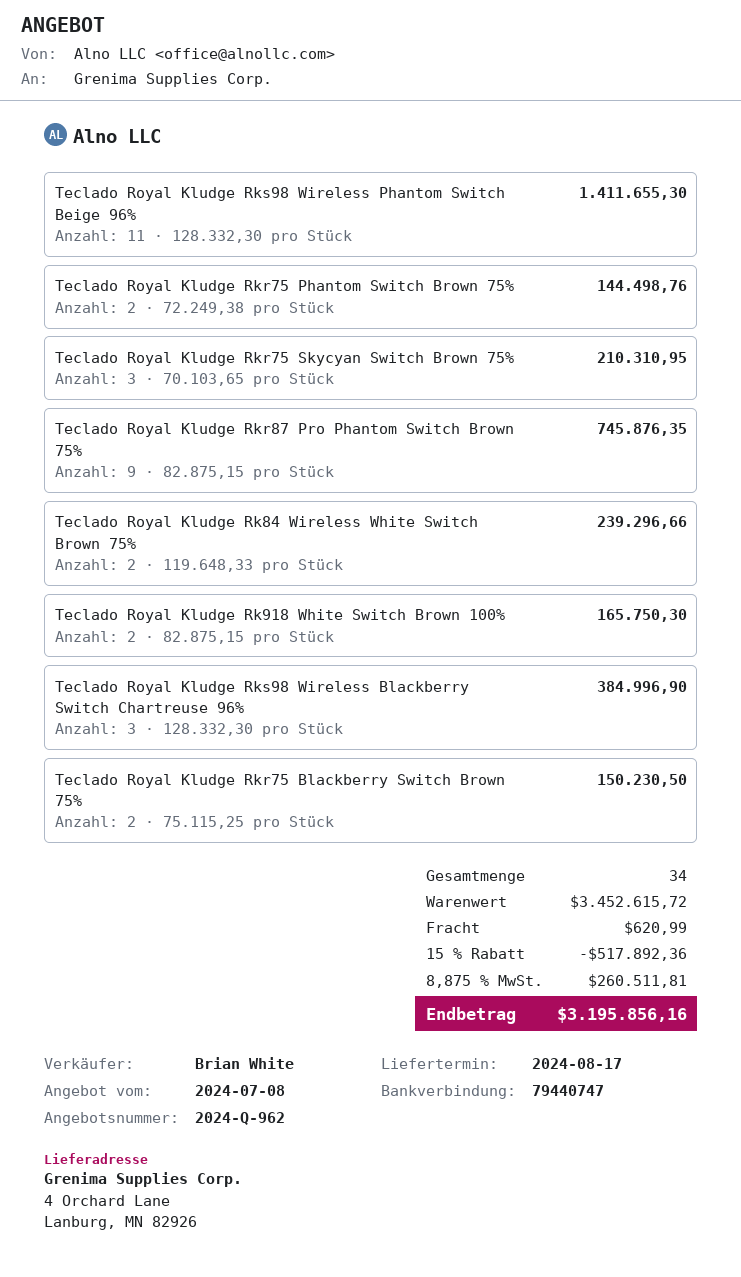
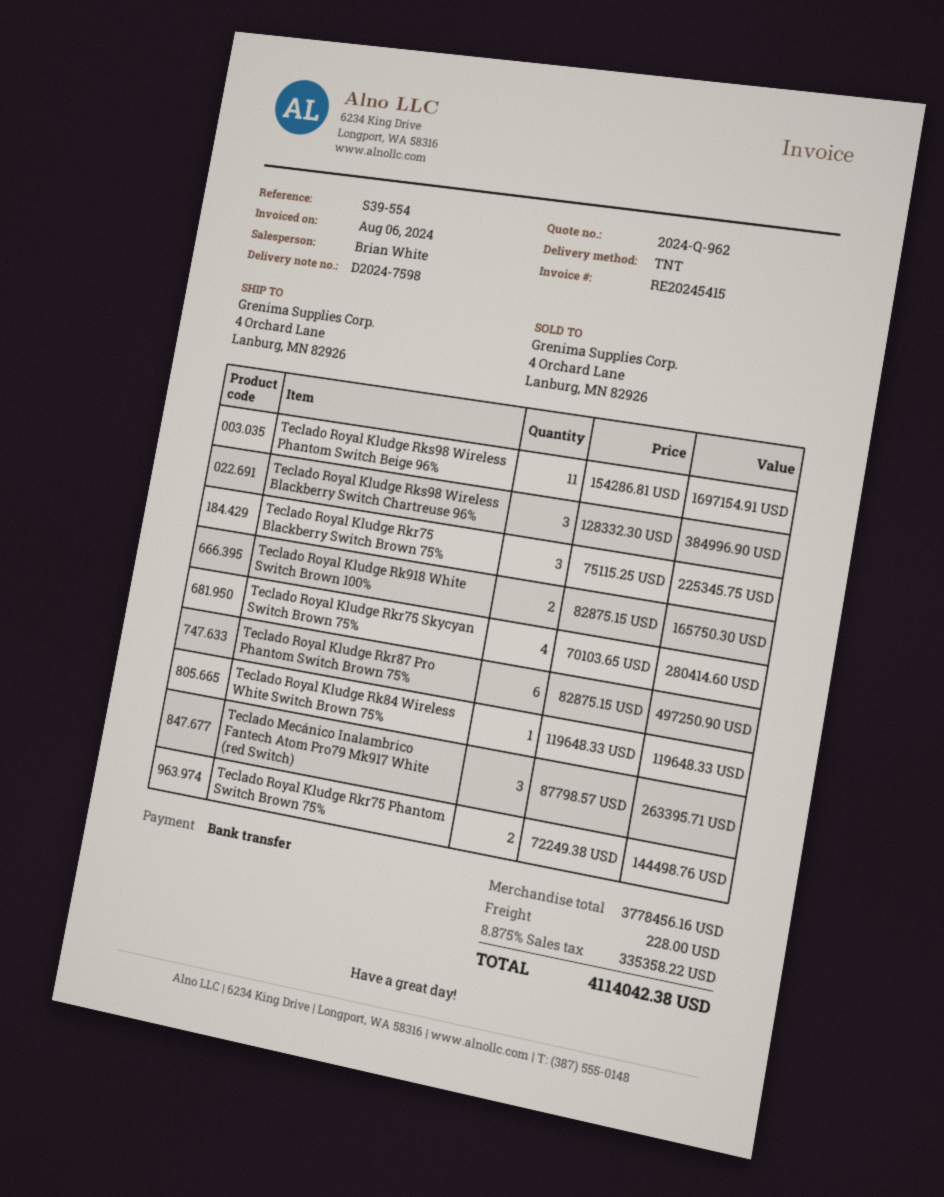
Teclado Royal Kludge Rks98 Wireless Phantom Switch Beige 96%: 11 x 128332.30 = 1411655.30 -> 11 x 154286.81 = 1697154.91
Teclado Royal Kludge Rkr75 Skycyan Switch Brown 75%: 3 x 70103.65 = 210310.95 -> 4 x 70103.65 = 280414.60
Teclado Royal Kludge Rkr87 Pro Phantom Switch Brown 75%: 9 x 82875.15 = 745876.35 -> 6 x 82875.15 = 497250.90
Teclado Royal Kludge Rk84 Wireless White Switch Brown 75%: 2 x 119648.33 = 239296.66 -> 1 x 119648.33 = 119648.33
Teclado Royal Kludge Rkr75 Blackberry Switch Brown 75%: 2 x 75115.25 = 150230.50 -> 3 x 75115.25 = 225345.75
Teclado Mecánico Inalambrico Fantech Atom Pro79 Mk917 White (red Switch): none -> 3 x 87798.57 = 263395.71
subtotal: 3452615.72 -> 3778456.16
discount: 15% = 517892.36 -> none
shipping: 620.99 -> 228.00
tax: 8.875% = 260511.81 -> 8.875% = 335358.22
total: 3195856.16 -> 4114042.38

